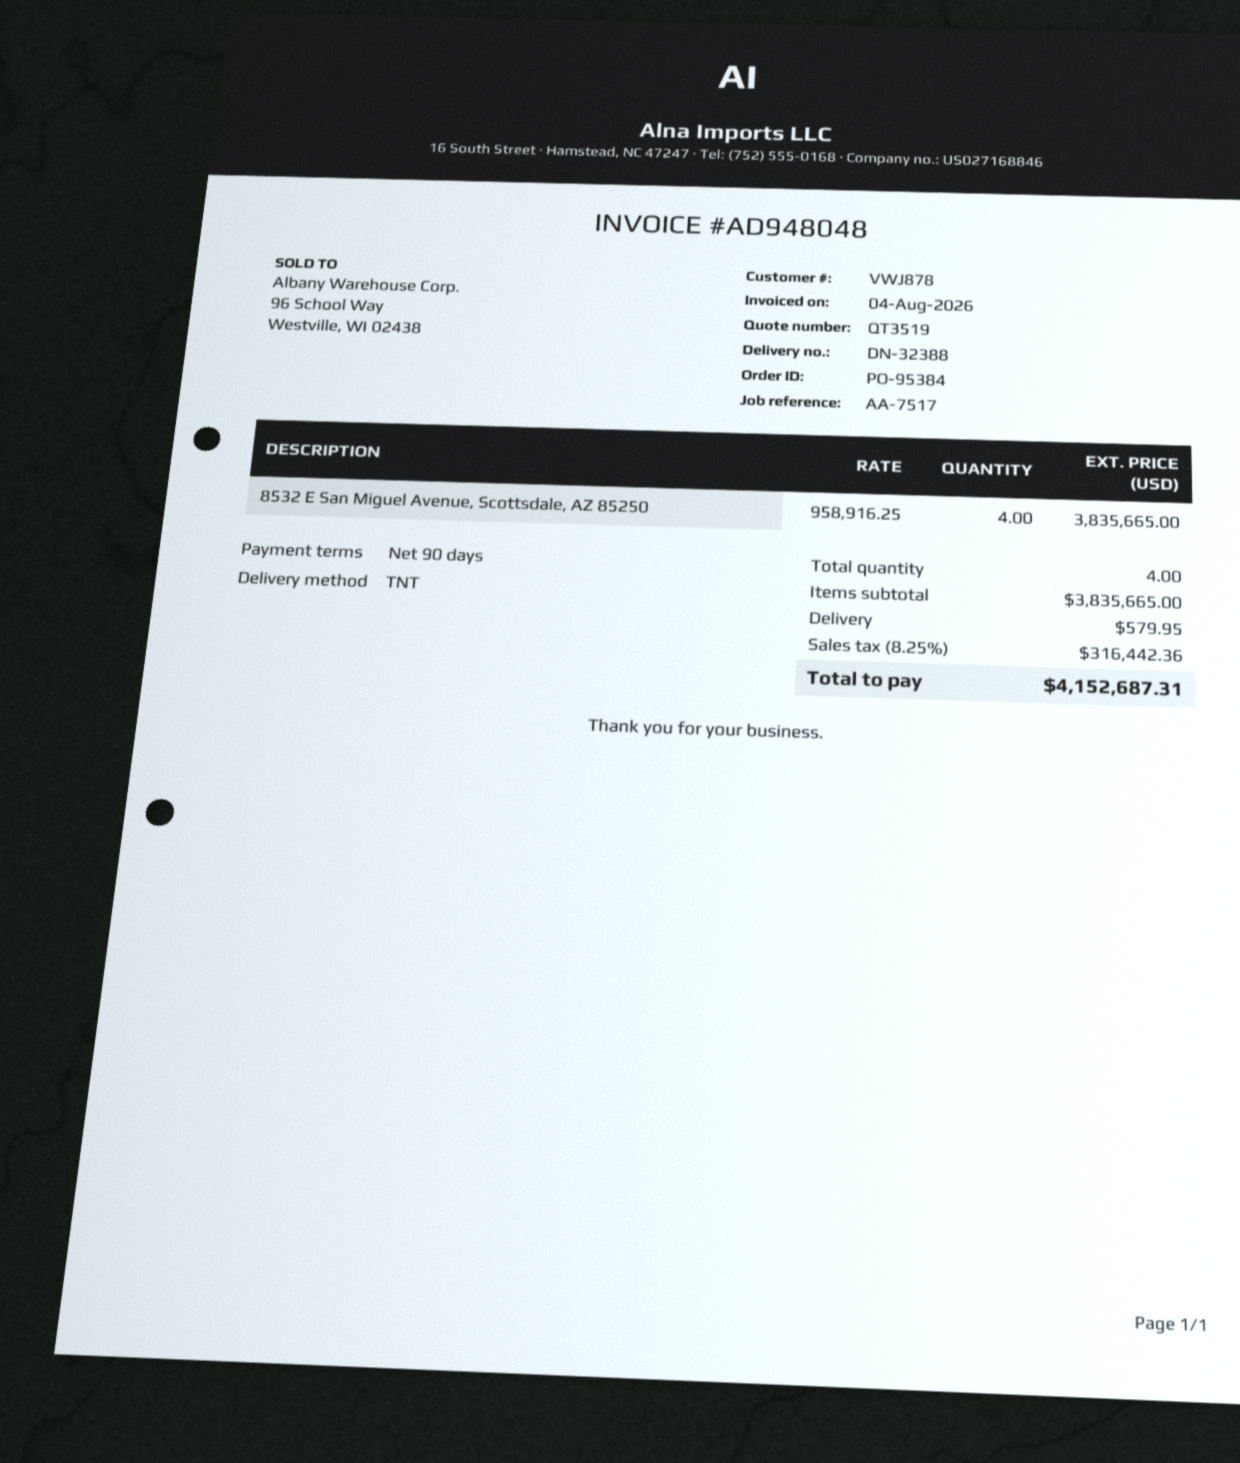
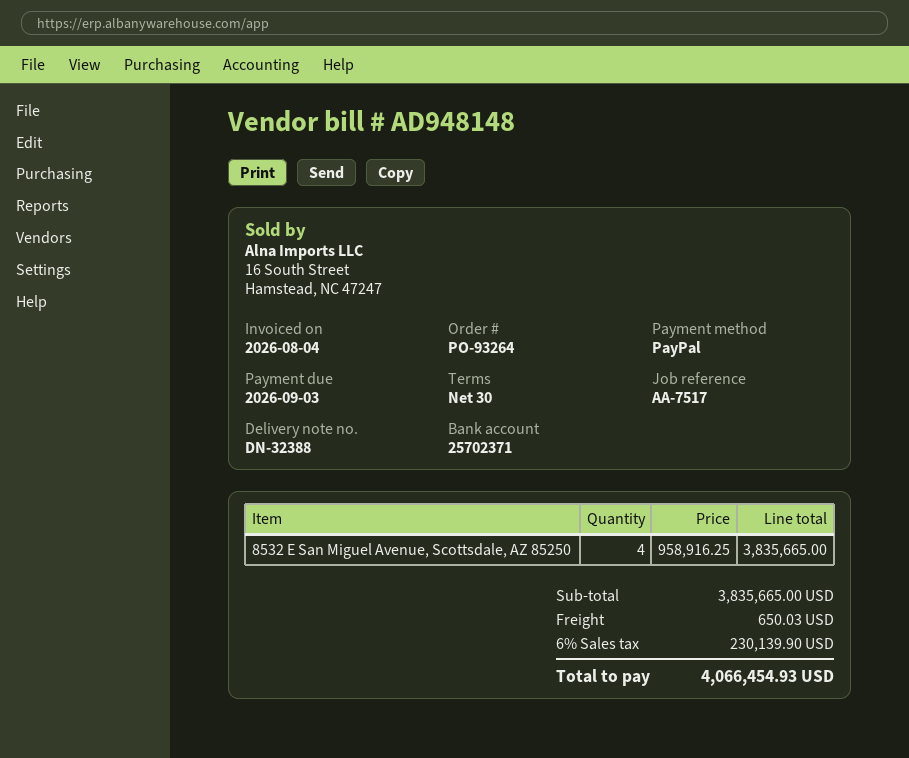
order number: PO-95384 -> PO-93264
invoice number: AD948048 -> AD948148
payment terms: 90 days -> 30 days
shipping: 579.95 -> 650.03
tax: 8.25% = 316442.36 -> 6% = 230139.90
total: 4152687.31 -> 4066454.93

